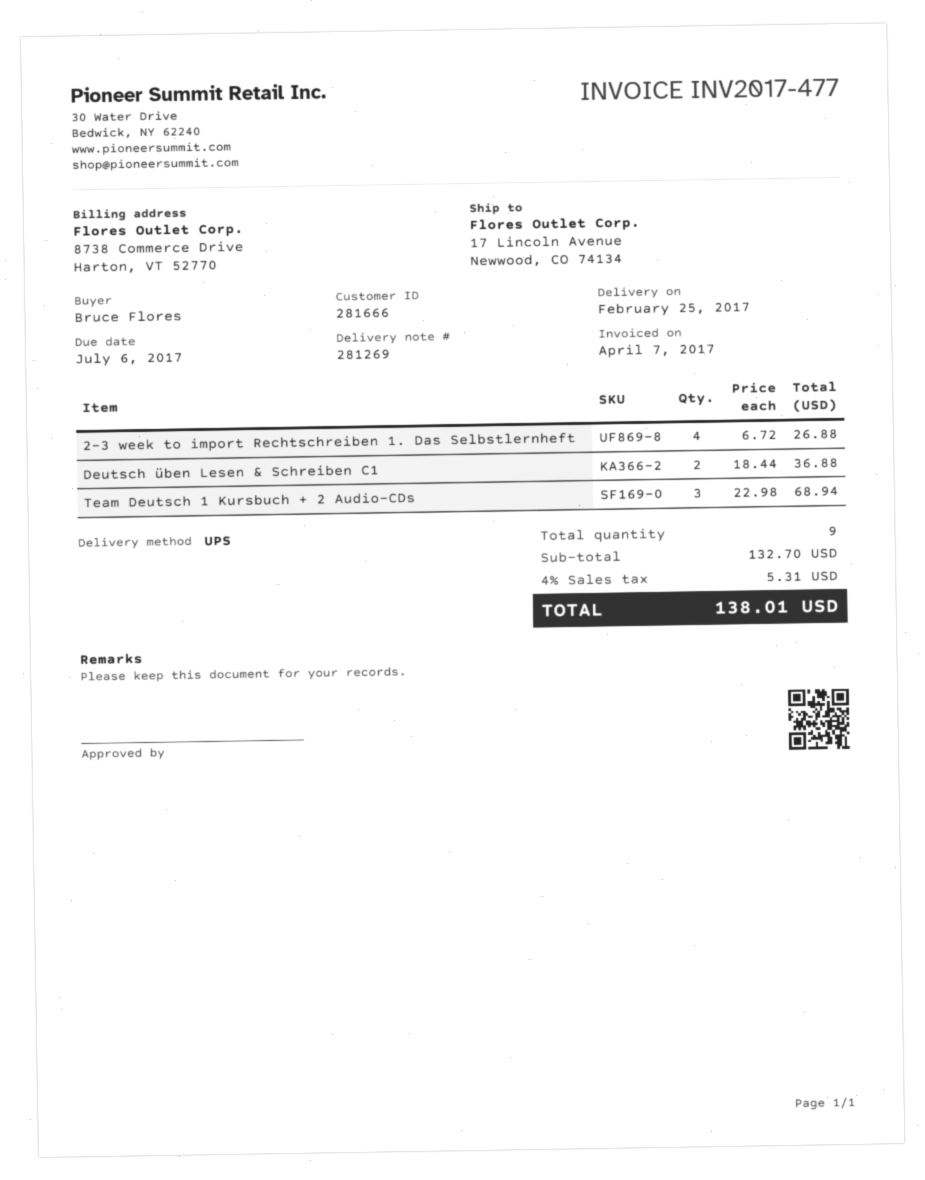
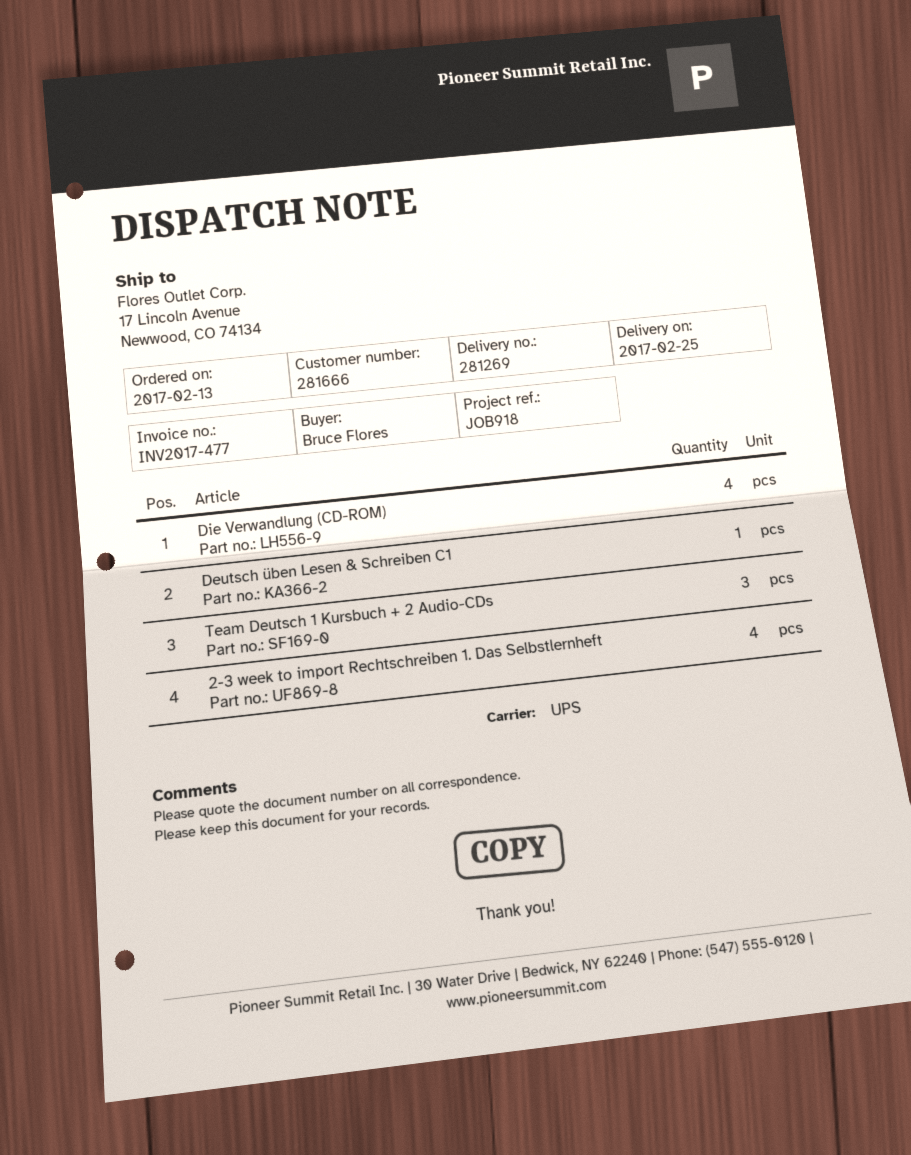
Deutsch üben Lesen & Schreiben C1: 2 -> 1
Die Verwandlung (CD-ROM): none -> 4

